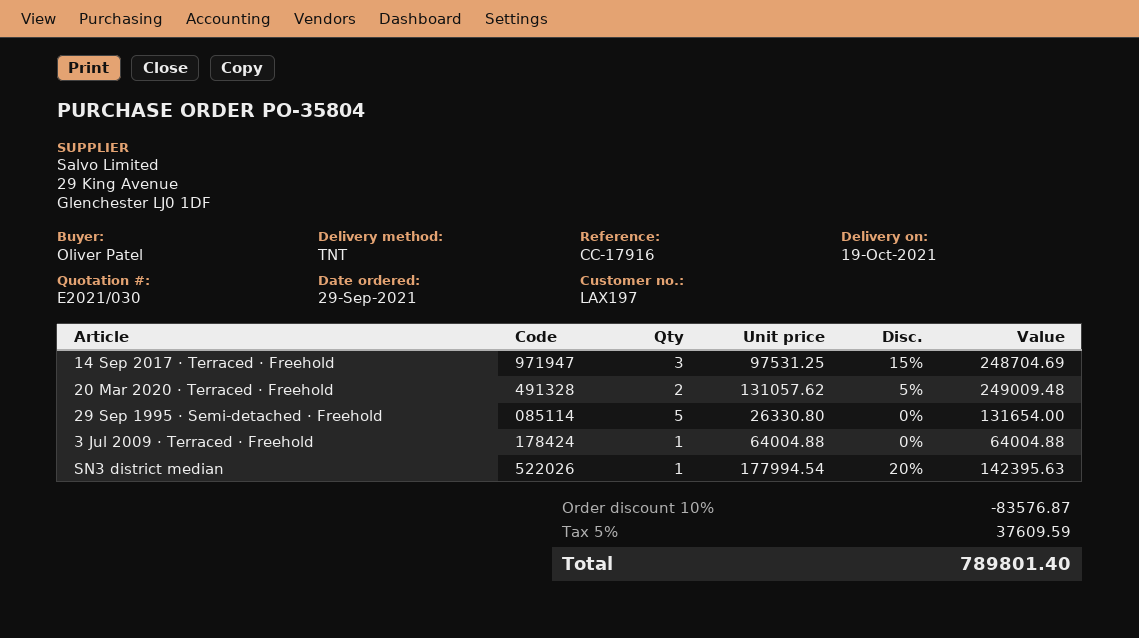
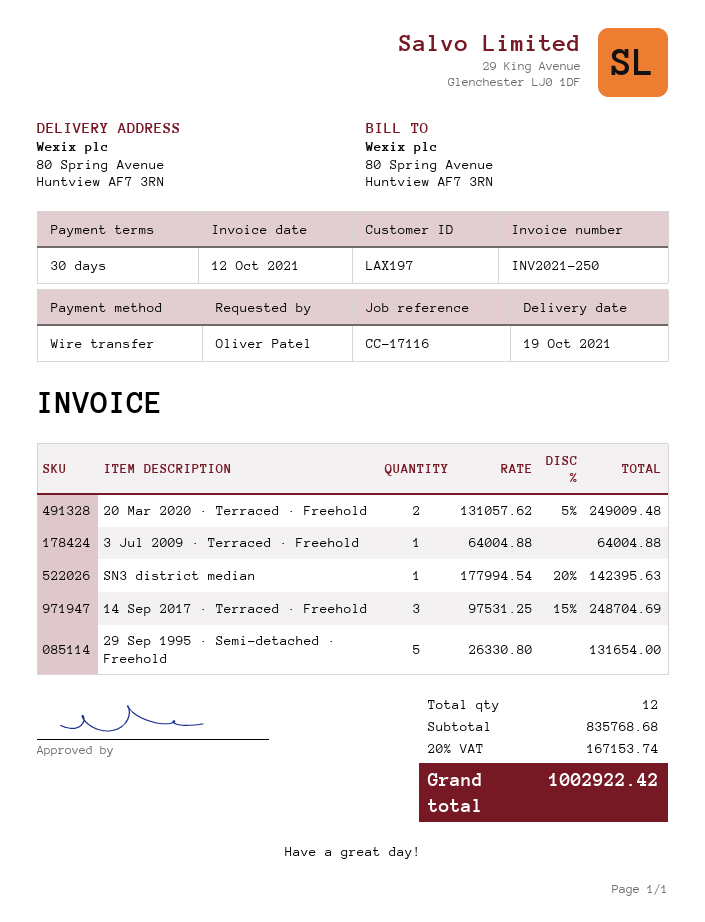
reference: CC-17916 -> CC-17116
discount: 10% = 83576.87 -> none
tax: 5% = 37609.59 -> 20% = 167153.74
total: 789801.40 -> 1002922.42

